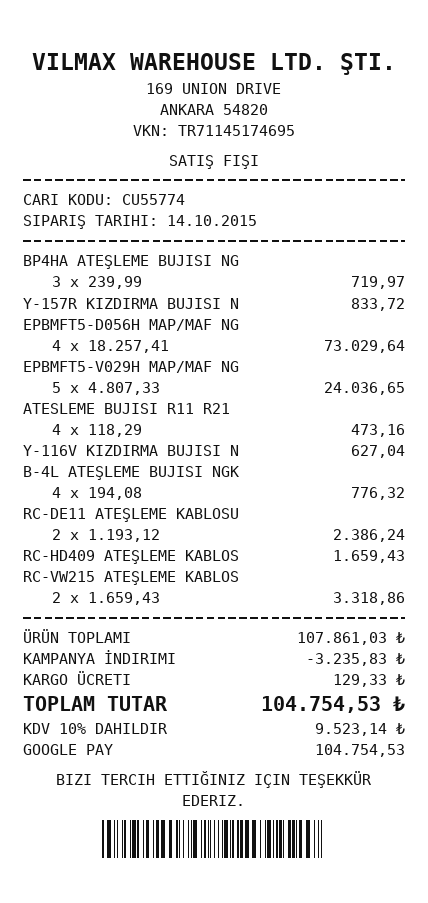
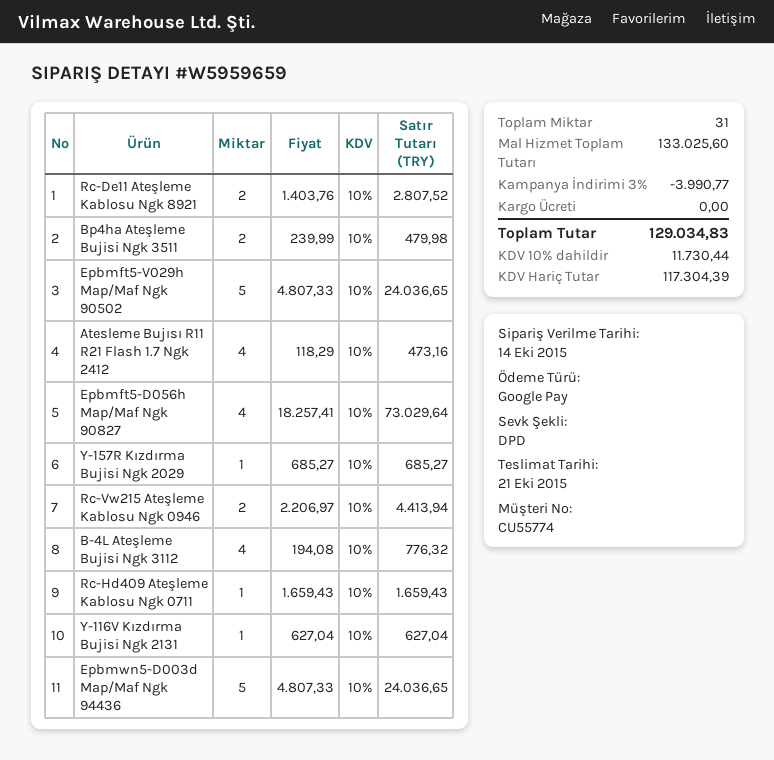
BP4HA ATEŞLEME BUJISI NG: 3 x 239.99 = 719.97 -> 2 x 239.99 = 479.98
Y-157R KIZDIRMA BUJISI N: 1 x 833.72 = 833.72 -> 1 x 685.27 = 685.27
RC-DE11 ATEŞLEME KABLOSU: 2 x 1193.12 = 2386.24 -> 2 x 1403.76 = 2807.52
RC-VW215 ATEŞLEME KABLOS: 2 x 1659.43 = 3318.86 -> 2 x 2206.97 = 4413.94
Epbmwn5-D003d Map/Maf Ngk 94436: none -> 5 x 4807.33 = 24036.65
subtotal: 107861.03 -> 133025.60
discount: 3235.83 -> 3990.77
shipping: 129.33 -> 0.00
tax: 10% = 9523.14 -> 10% = 11730.44
total: 104754.53 -> 129034.83

